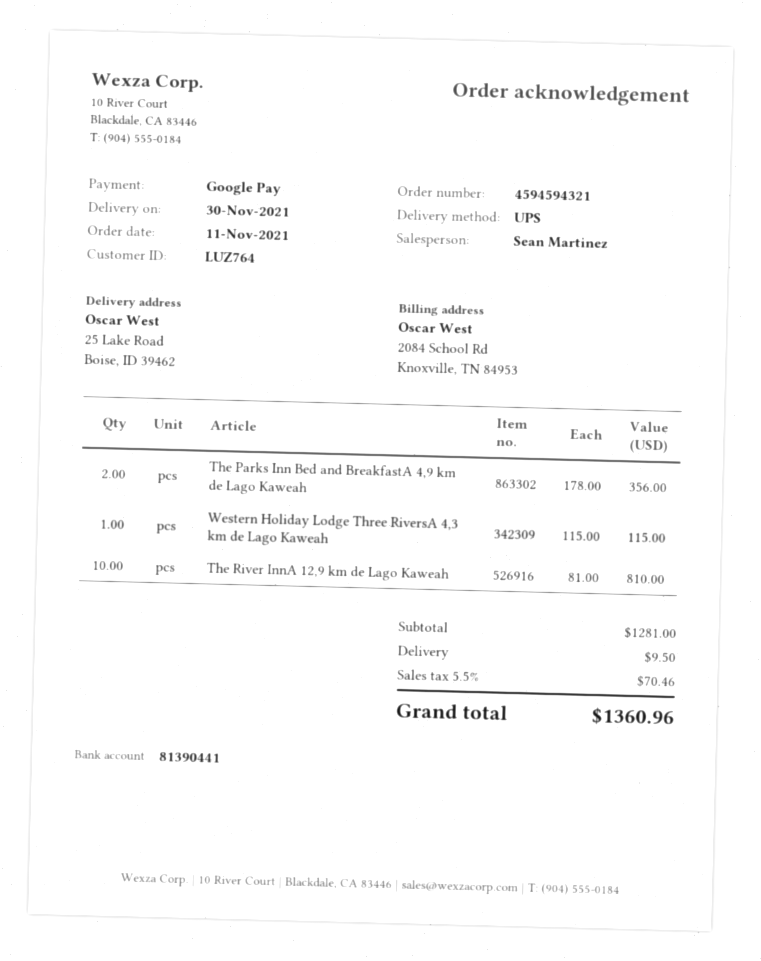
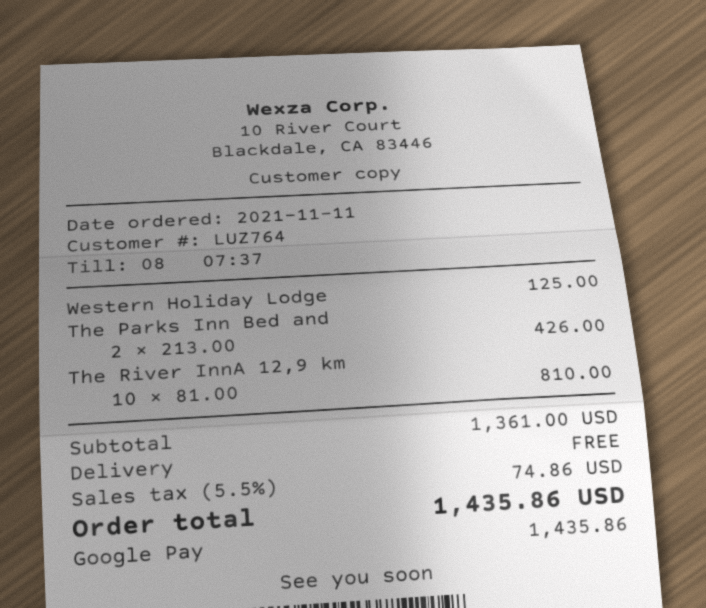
The Parks Inn Bed and BreakfastA 4,9 km de Lago Kaweah: 2 x 178.00 = 356.00 -> 2 x 213.00 = 426.00
Western Holiday Lodge Three RiversA 4,3 km de Lago Kaweah: 1 x 115.00 = 115.00 -> 1 x 125.00 = 125.00
subtotal: 1281.00 -> 1361.00
shipping: 9.50 -> 0.00
tax: 5.5% = 70.46 -> 5.5% = 74.86
total: 1360.96 -> 1435.86

